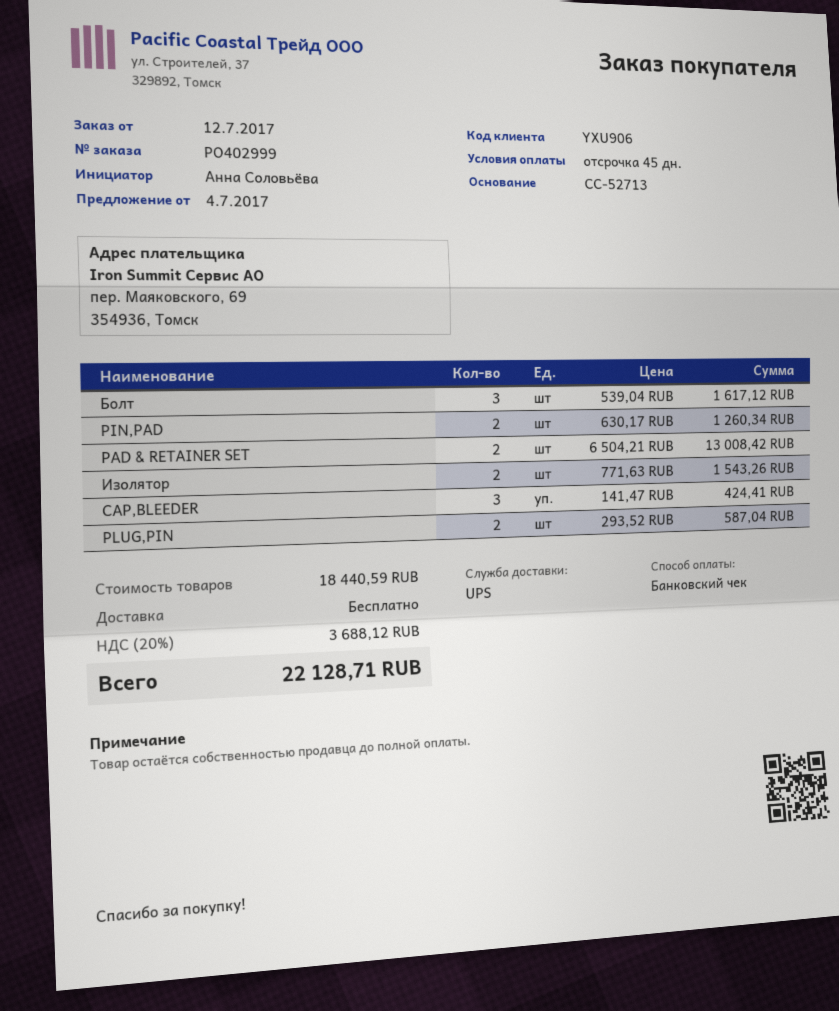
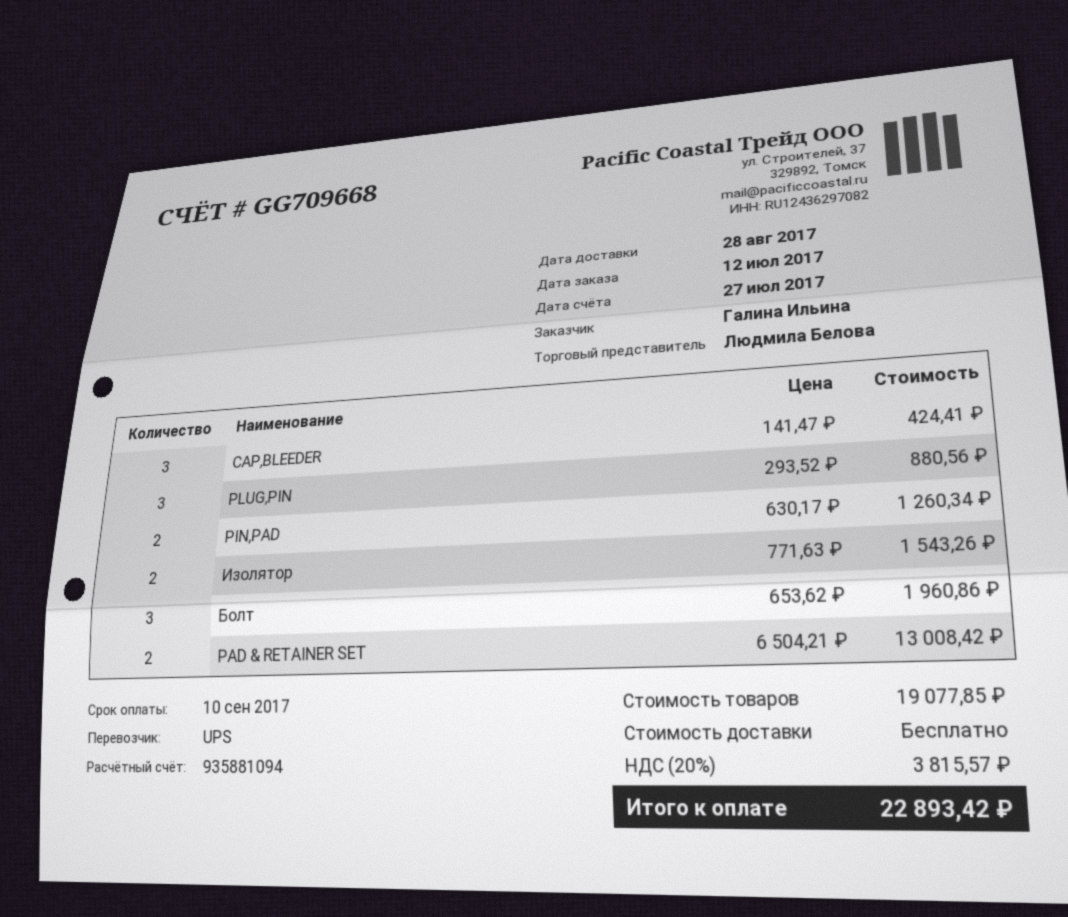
ordered by: Анна Соловьёва -> Галина Ильина
Болт: 3 x 539.04 = 1617.12 -> 3 x 653.62 = 1960.86
PLUG,PIN: 2 x 293.52 = 587.04 -> 3 x 293.52 = 880.56
subtotal: 18440.59 -> 19077.85
tax: 20% = 3688.12 -> 20% = 3815.57
total: 22128.71 -> 22893.42

